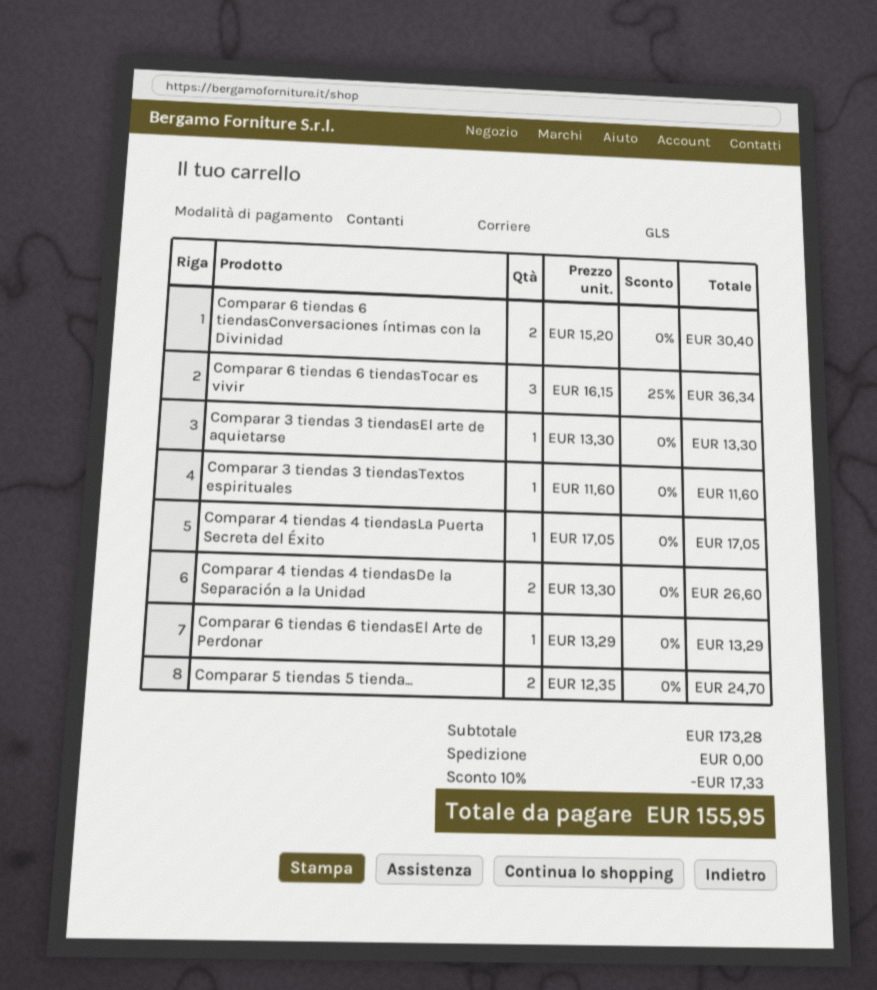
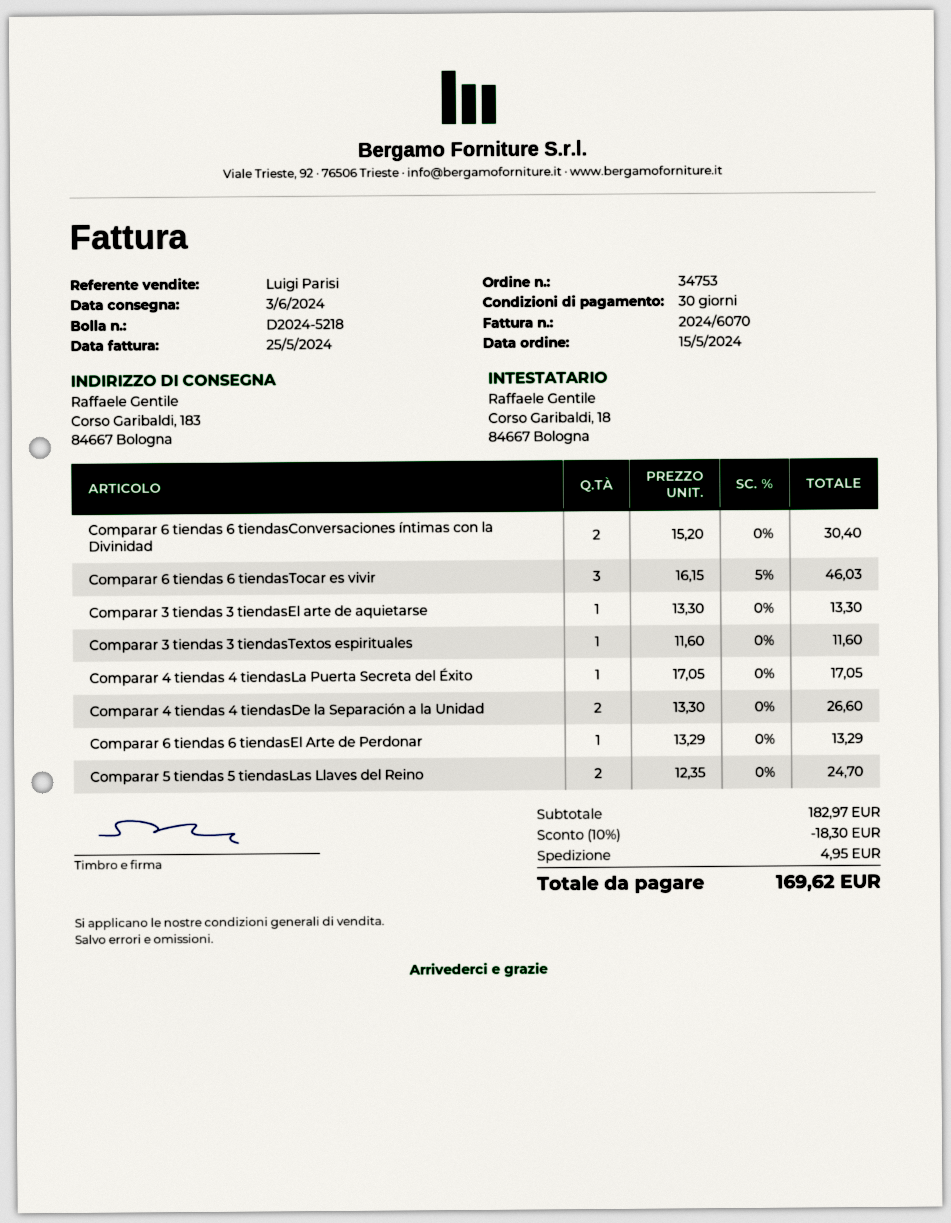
Comparar 6 tiendas 6 tiendasTocar es vivir: 3 x 16.15 - 25% = 36.34 -> 3 x 16.15 - 5% = 46.03
subtotal: 173.28 -> 182.97
discount: 10% = 17.33 -> 10% = 18.30
shipping: 0.00 -> 4.95
total: 155.95 -> 169.62

